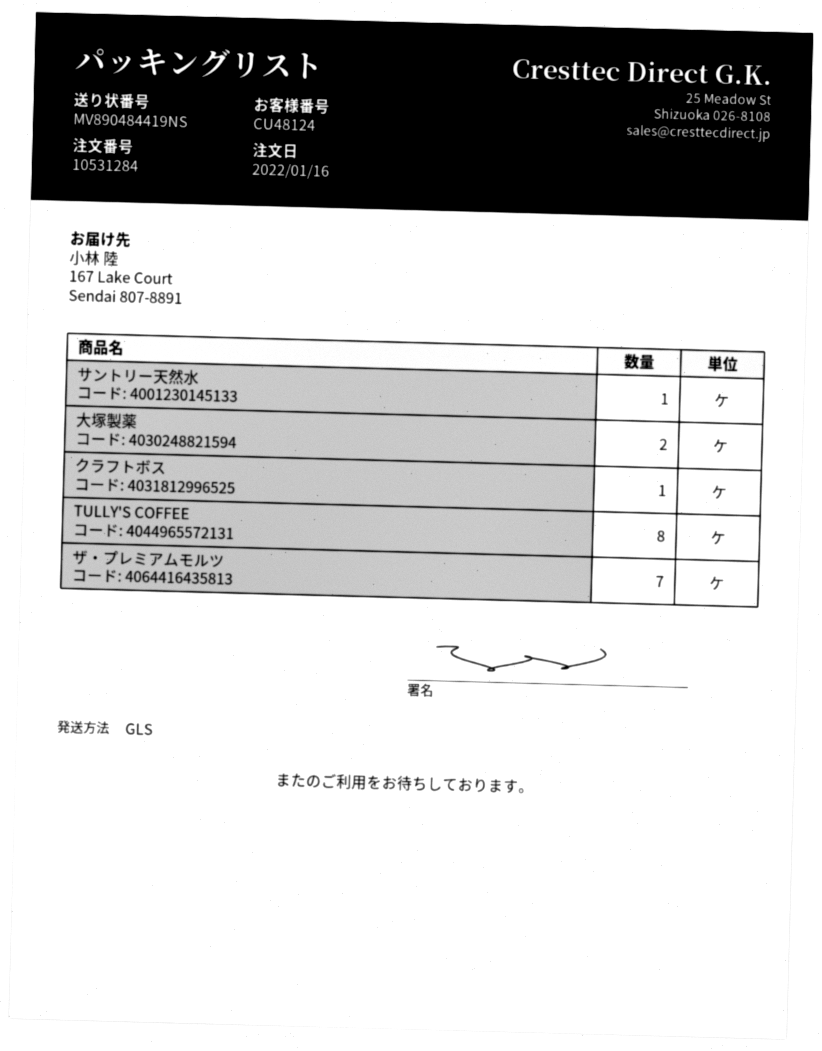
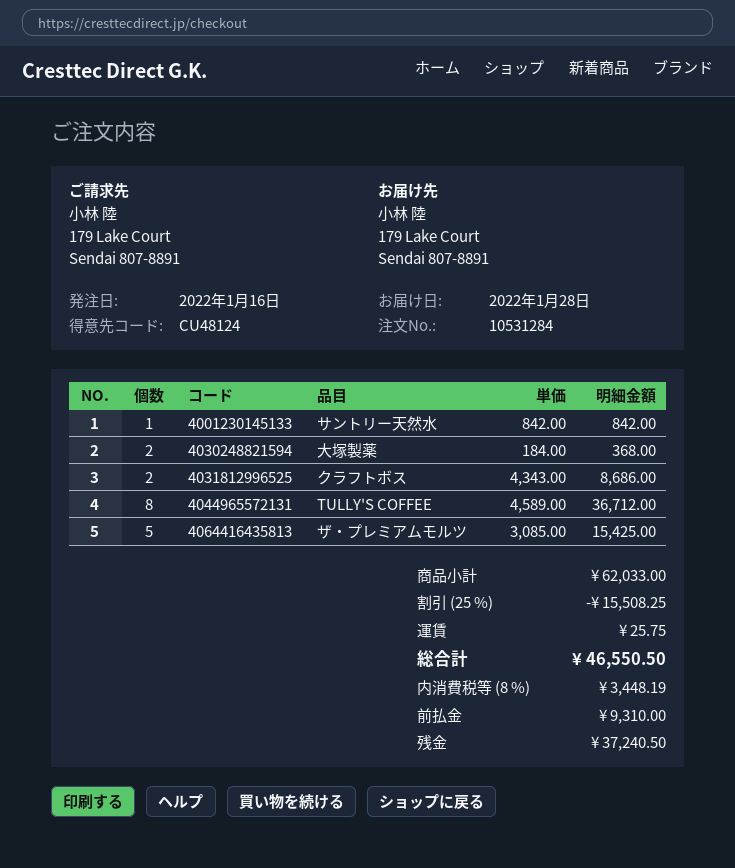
ship to: 167 Lake Court, Sendai 807-8891 -> 179 Lake Court, Sendai 807-8891
クラフトボス: 1 -> 2
ザ・プレミアムモルツ: 7 -> 5

